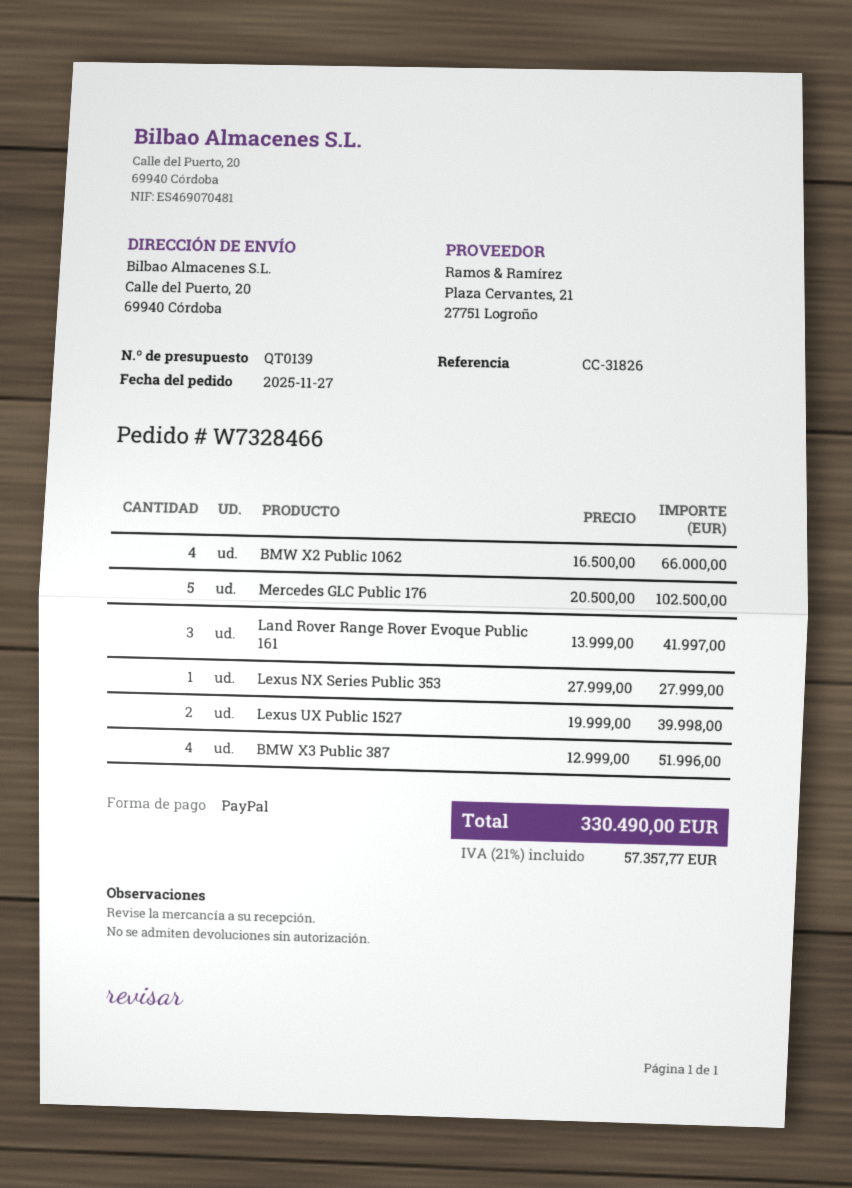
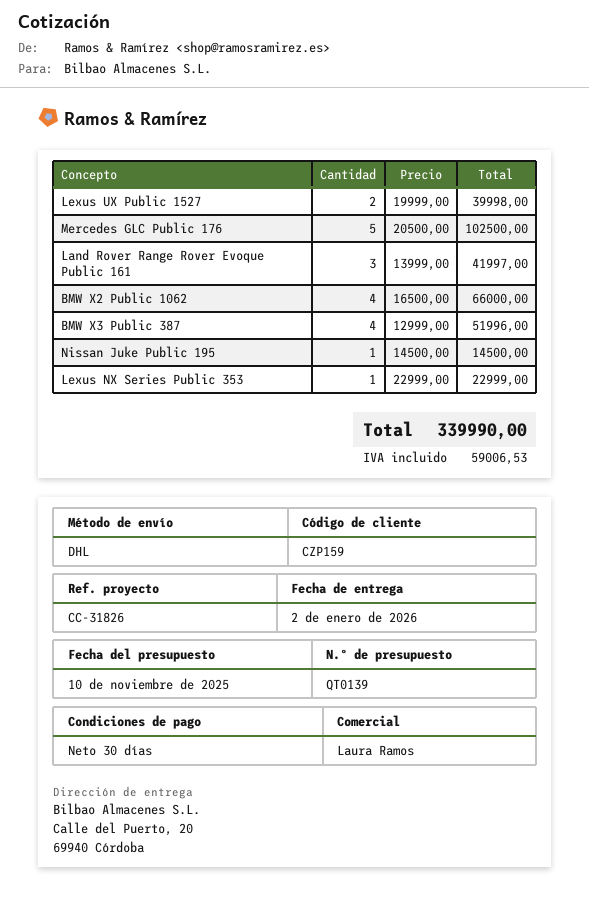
Lexus NX Series Public 353: 1 x 27999.00 = 27999.00 -> 1 x 22999.00 = 22999.00
Nissan Juke Public 195: none -> 1 x 14500.00 = 14500.00
tax: 57357.77 -> 59006.53
total: 330490.00 -> 339990.00

